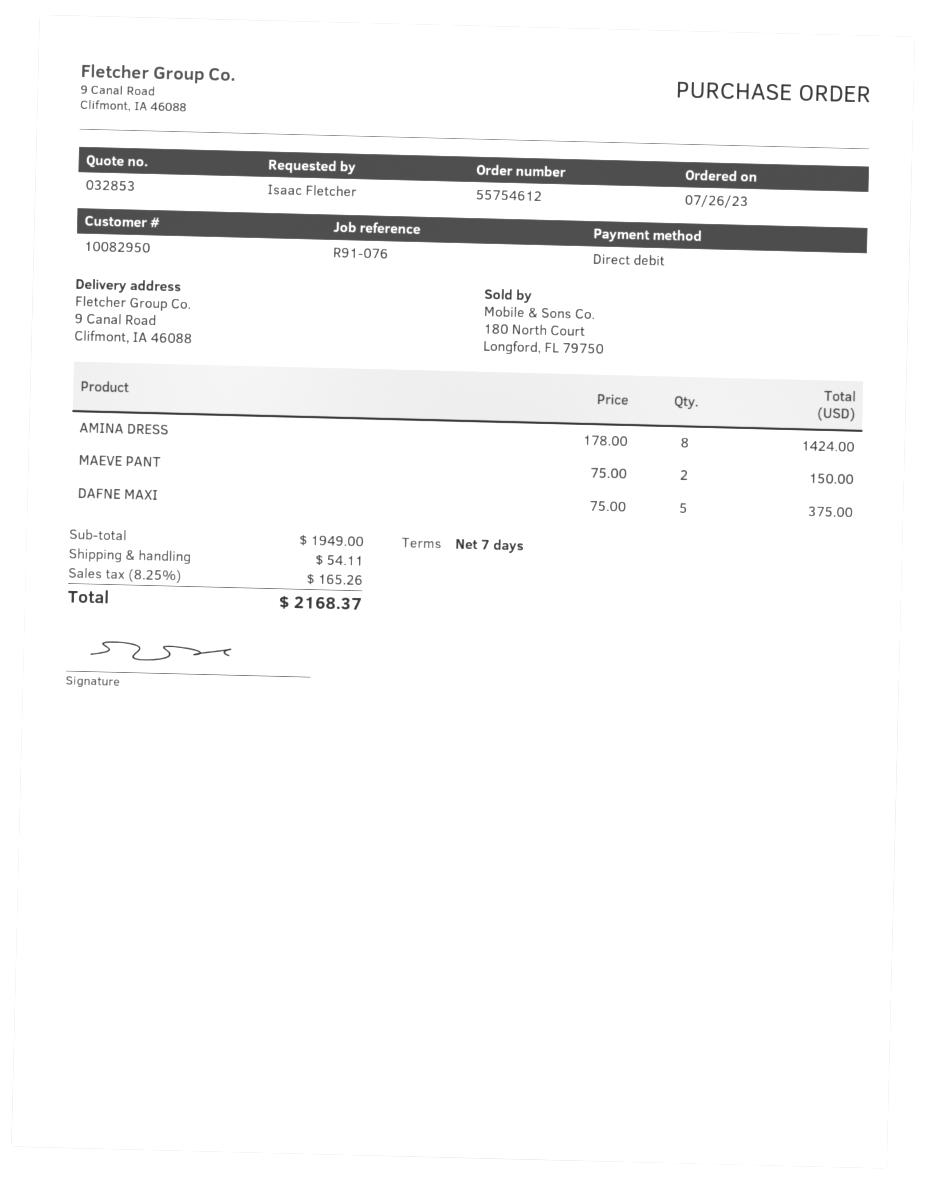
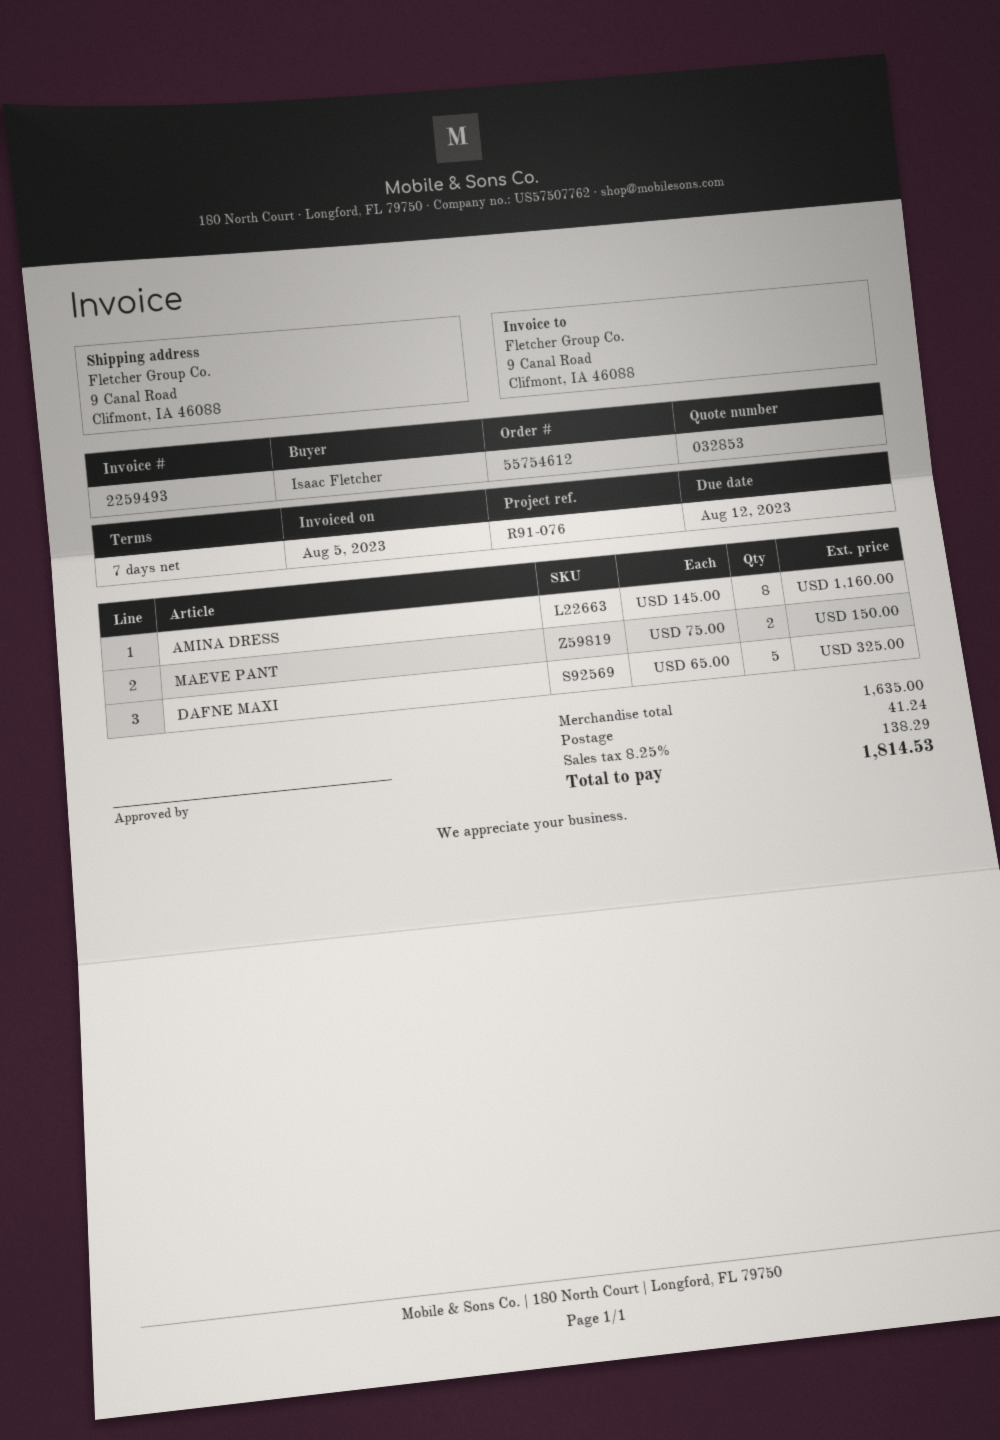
AMINA DRESS: 8 x 178.00 = 1424.00 -> 8 x 145.00 = 1160.00
DAFNE MAXI: 5 x 75.00 = 375.00 -> 5 x 65.00 = 325.00
subtotal: 1949.00 -> 1635.00
shipping: 54.11 -> 41.24
tax: 8.25% = 165.26 -> 8.25% = 138.29
total: 2168.37 -> 1814.53

